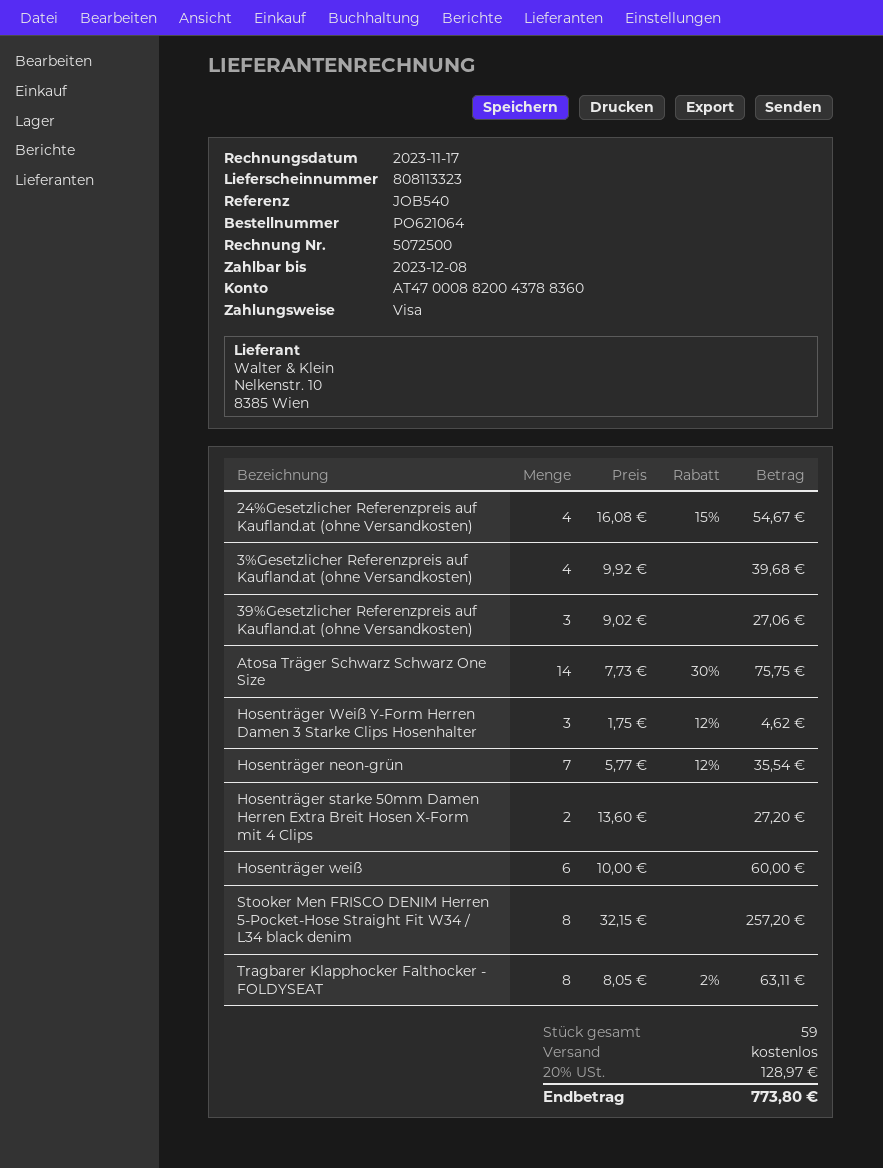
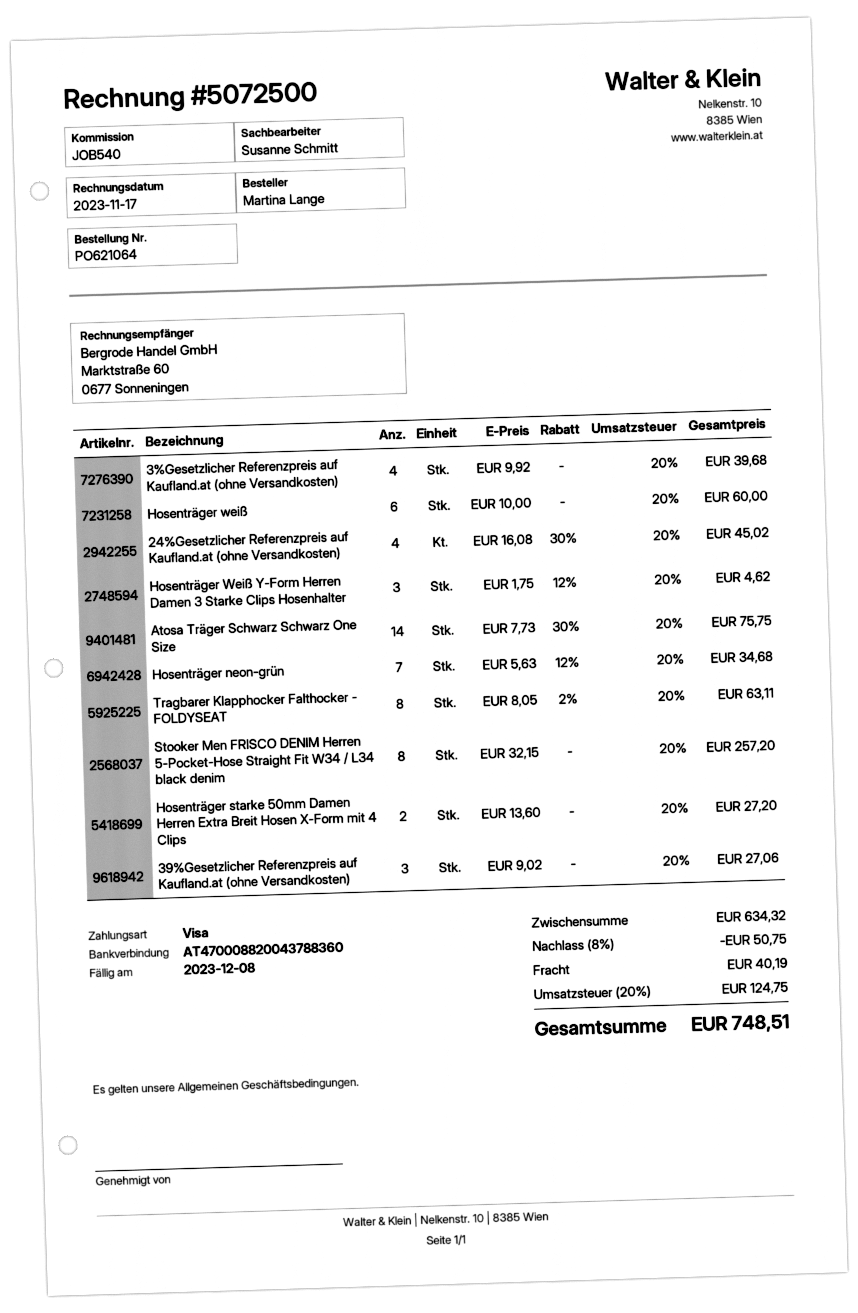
24%Gesetzlicher Referenzpreis auf Kaufland.at (ohne Versandkosten): 4 x 16.08 - 15% = 54.67 -> 4 x 16.08 - 30% = 45.02
Hosenträger neon-grün: 7 x 5.77 - 12% = 35.54 -> 7 x 5.63 - 12% = 34.68
discount: none -> 8% = 50.75
shipping: 0.00 -> 40.19
tax: 20% = 128.97 -> 20% = 124.75
total: 773.80 -> 748.51

